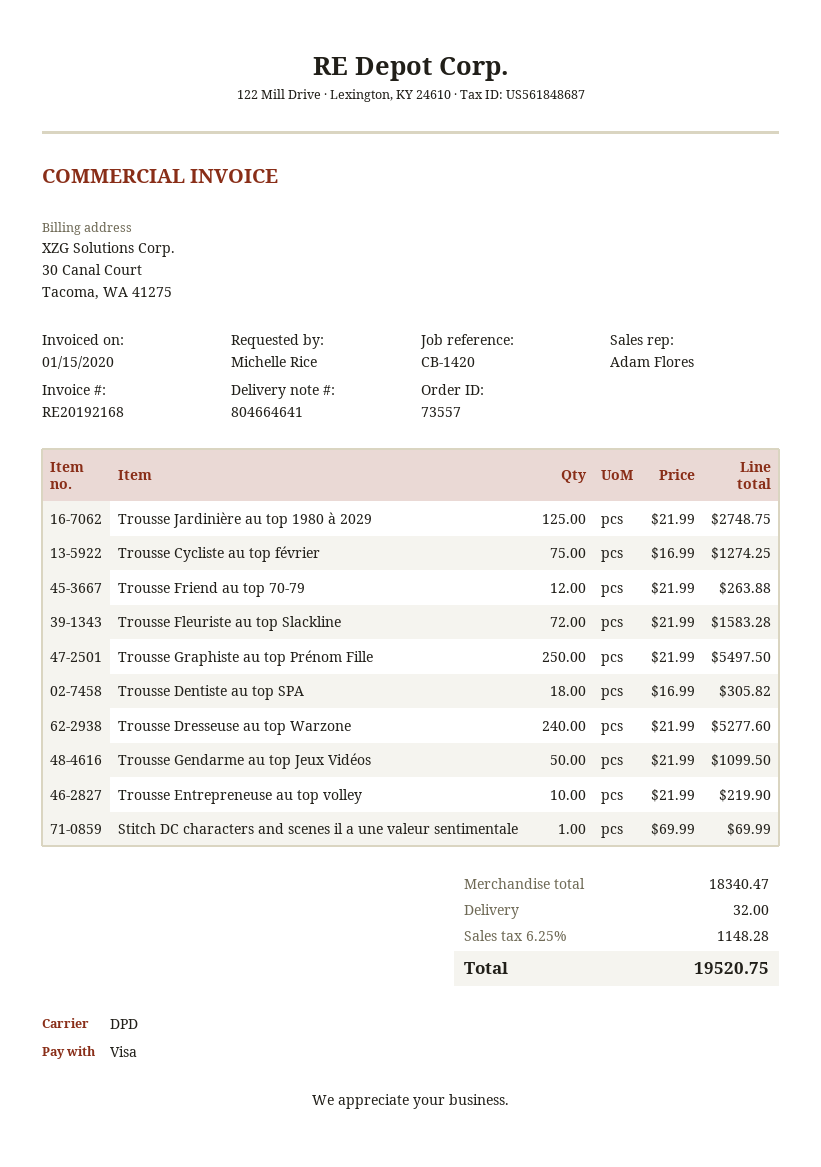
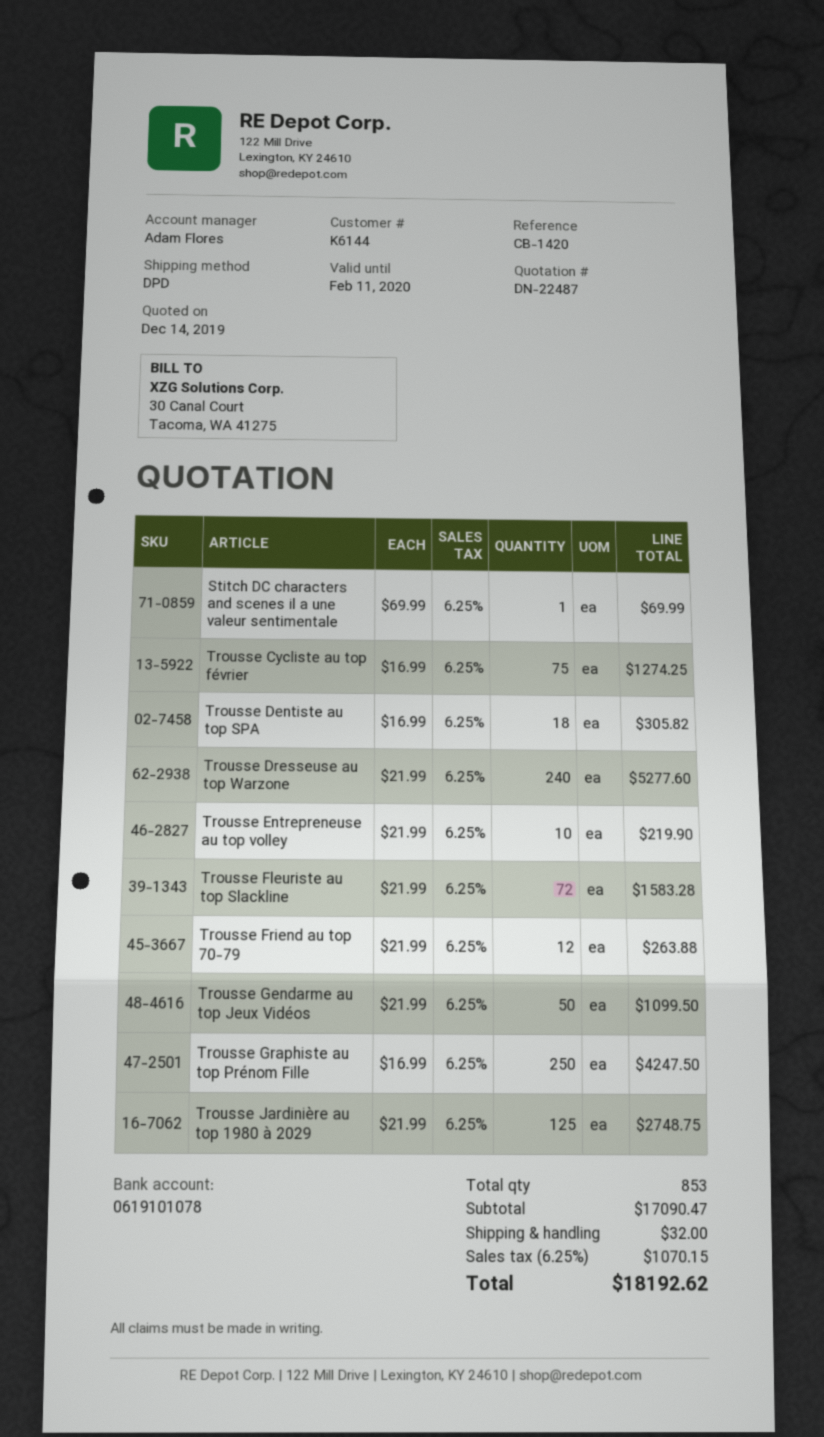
Trousse Graphiste au top Prénom Fille: 250 x 21.99 = 5497.50 -> 250 x 16.99 = 4247.50
subtotal: 18340.47 -> 17090.47
tax: 6.25% = 1148.28 -> 6.25% = 1070.15
total: 19520.75 -> 18192.62

